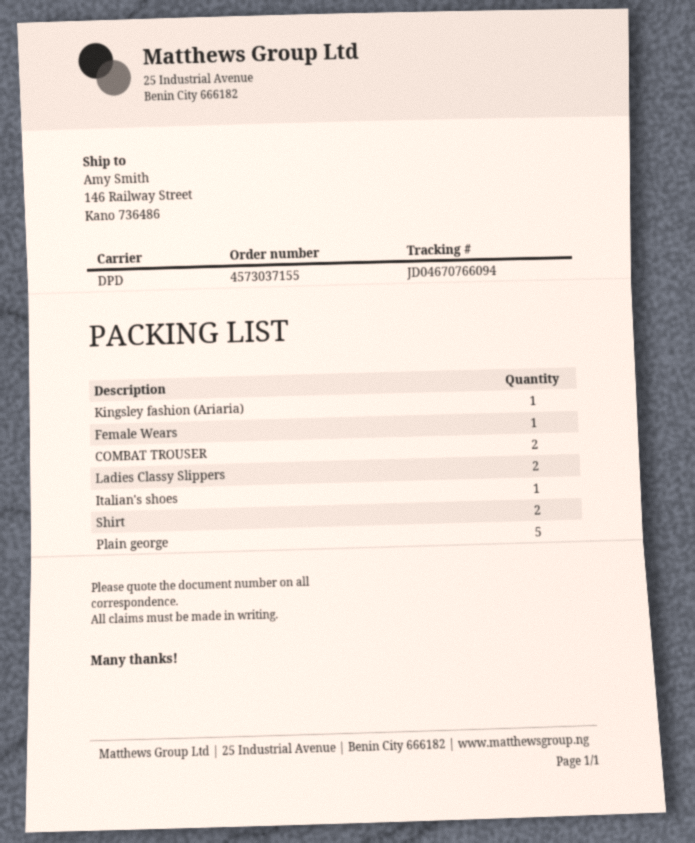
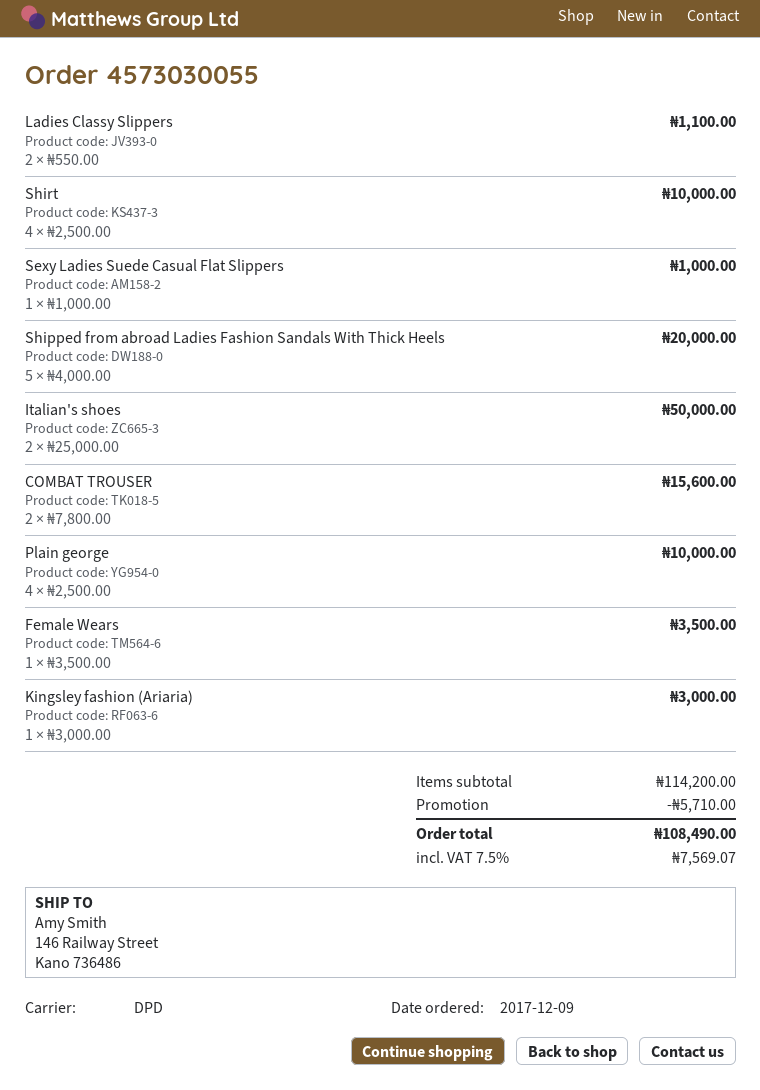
order number: 4573037155 -> 4573030055
Italian's shoes: 1 -> 2
Shirt: 2 -> 4
Plain george: 5 -> 4
Sexy Ladies Suede Casual Flat Slippers: none -> 1
Shipped from abroad Ladies Fashion Sandals With Thick Heels: none -> 5

